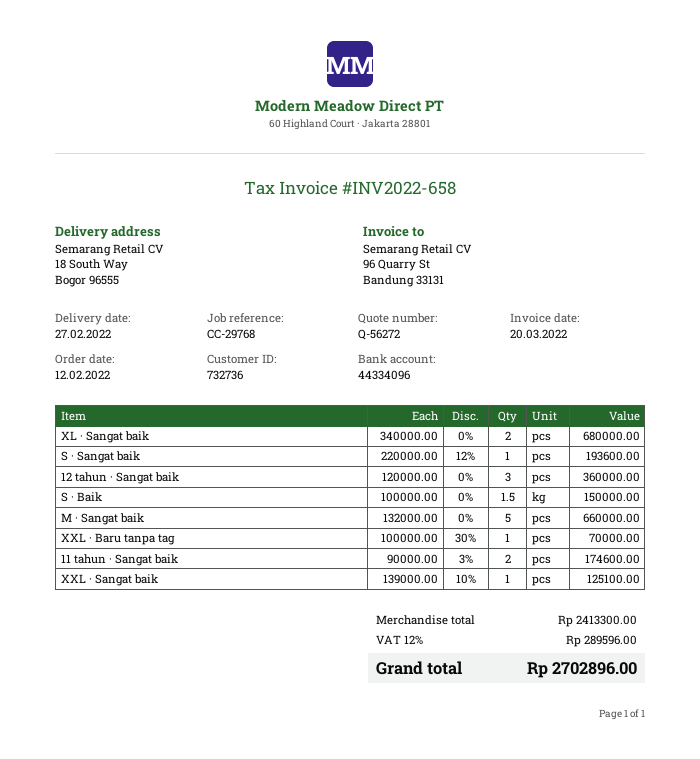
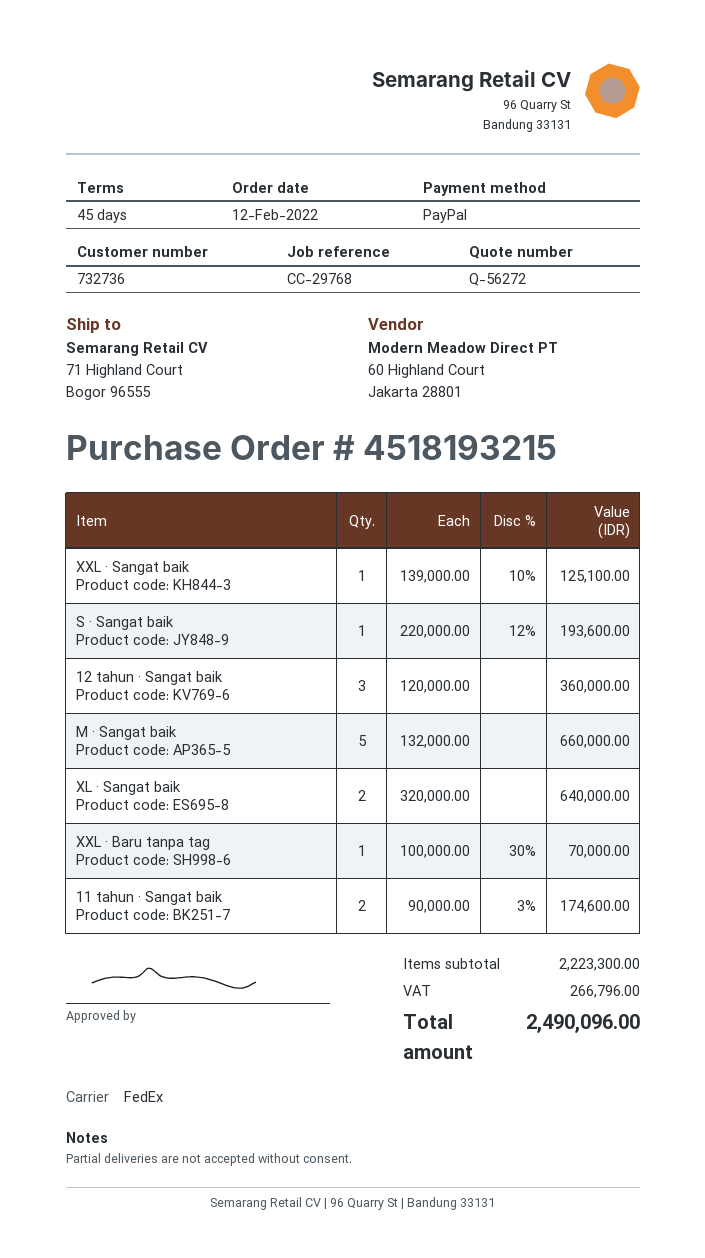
ship to: 18 South Way, Bogor 96555 -> 71 Highland Court, Bogor 96555
XL · Sangat baik: 2 x 340000.00 = 680000.00 -> 2 x 320000.00 = 640000.00
S · Baik: 1.5 x 100000.00 = 150000.00 -> none
subtotal: 2413300.00 -> 2223300.00
tax: 289596.00 -> 266796.00
total: 2702896.00 -> 2490096.00

